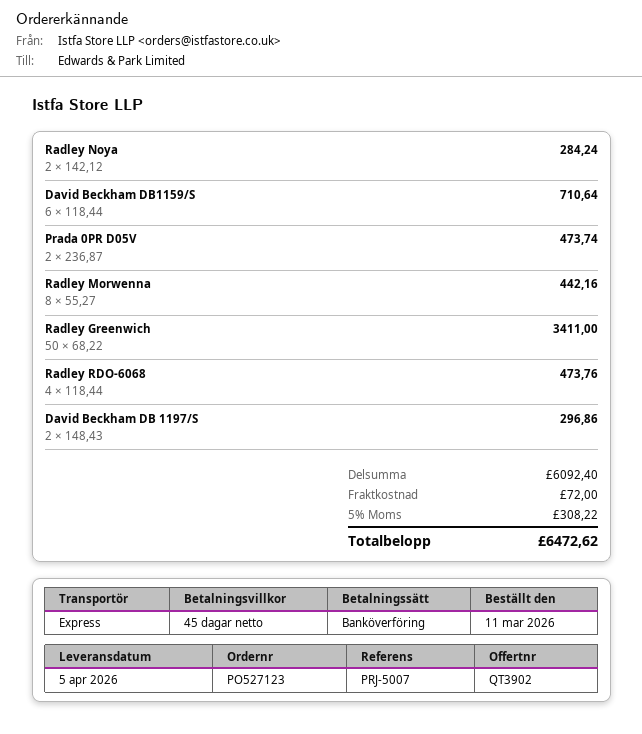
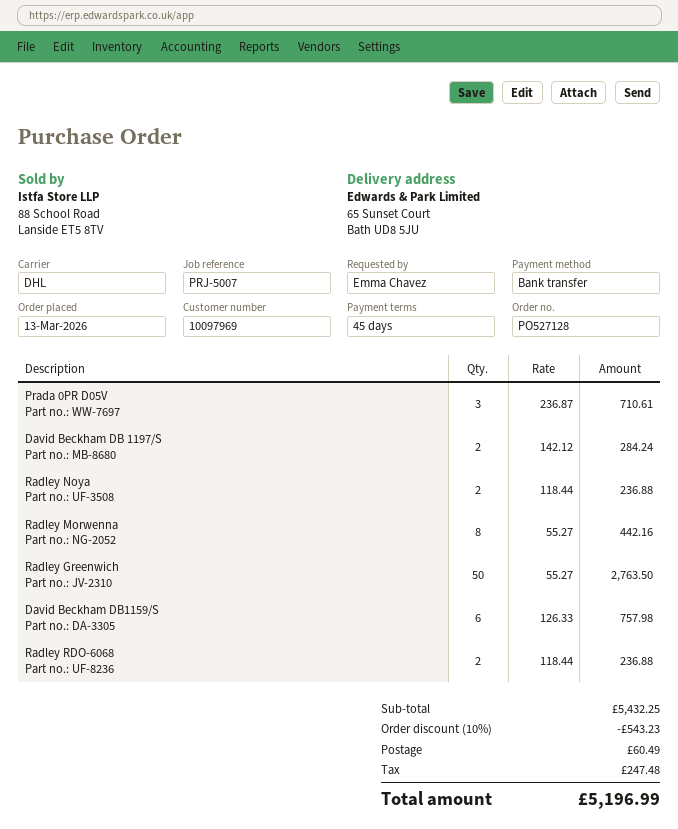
order number: PO527123 -> PO527128
order date: 2026-03-11 -> 2026-03-13
shipping method: express -> DHL
Radley Noya: 2 x 142.12 = 284.24 -> 2 x 118.44 = 236.88
David Beckham DB1159/S: 6 x 118.44 = 710.64 -> 6 x 126.33 = 757.98
Prada 0PR D05V: 2 x 236.87 = 473.74 -> 3 x 236.87 = 710.61
Radley Greenwich: 50 x 68.22 = 3411.00 -> 50 x 55.27 = 2763.50
Radley RDO-6068: 4 x 118.44 = 473.76 -> 2 x 118.44 = 236.88
David Beckham DB 1197/S: 2 x 148.43 = 296.86 -> 2 x 142.12 = 284.24
subtotal: 6092.40 -> 5432.25
discount: none -> 10% = 543.23
shipping: 72.00 -> 60.49
tax: 308.22 -> 247.48
total: 6472.62 -> 5196.99

